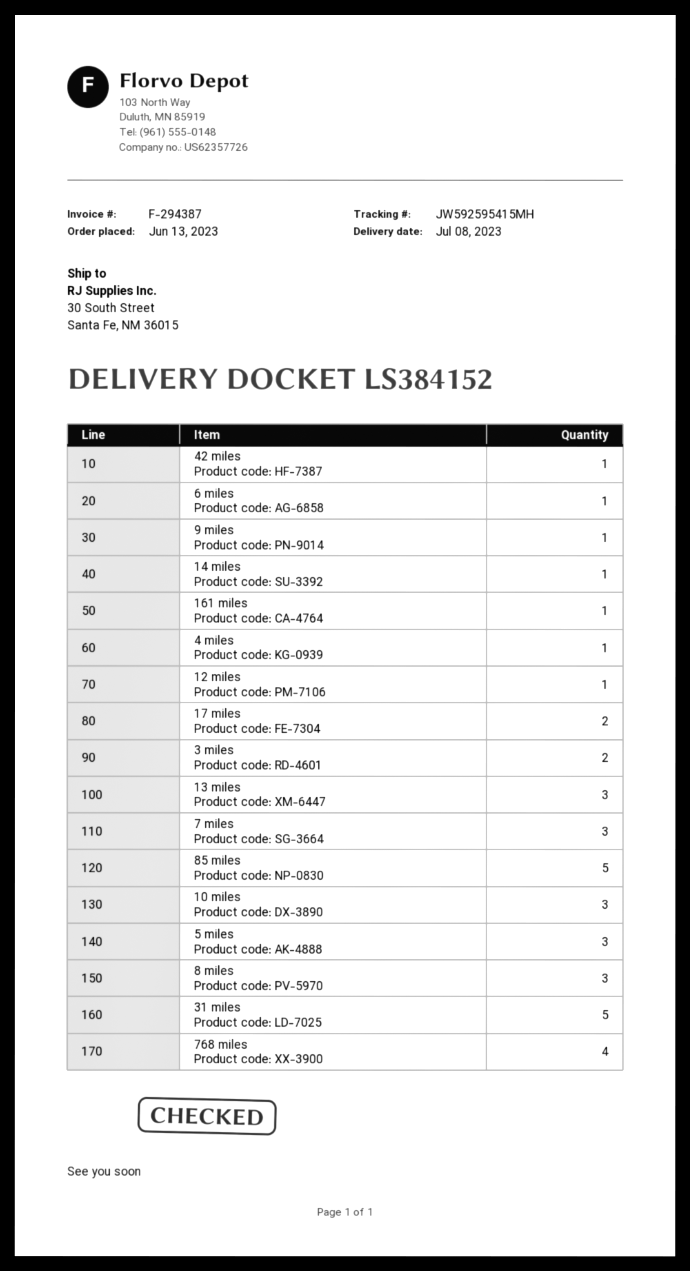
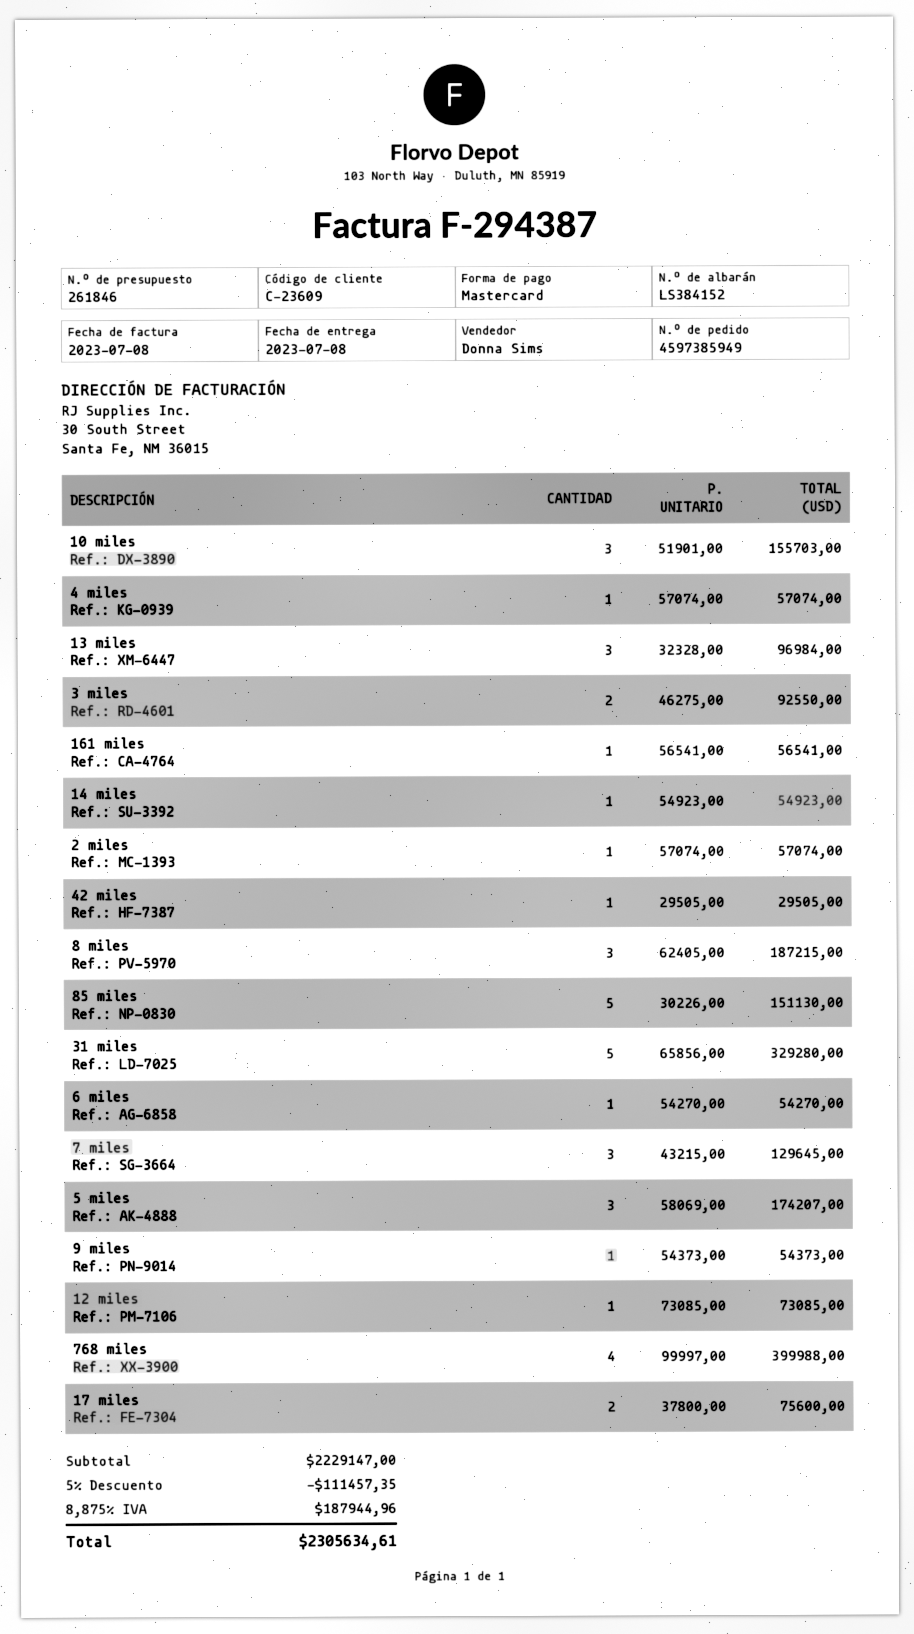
2 miles: none -> 1

